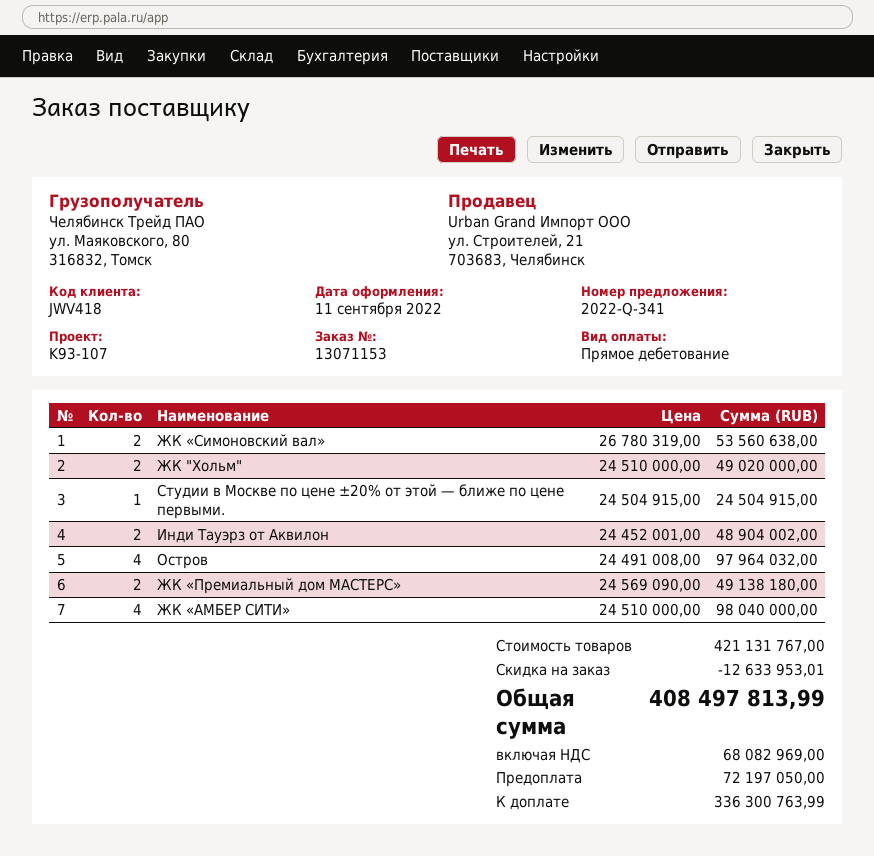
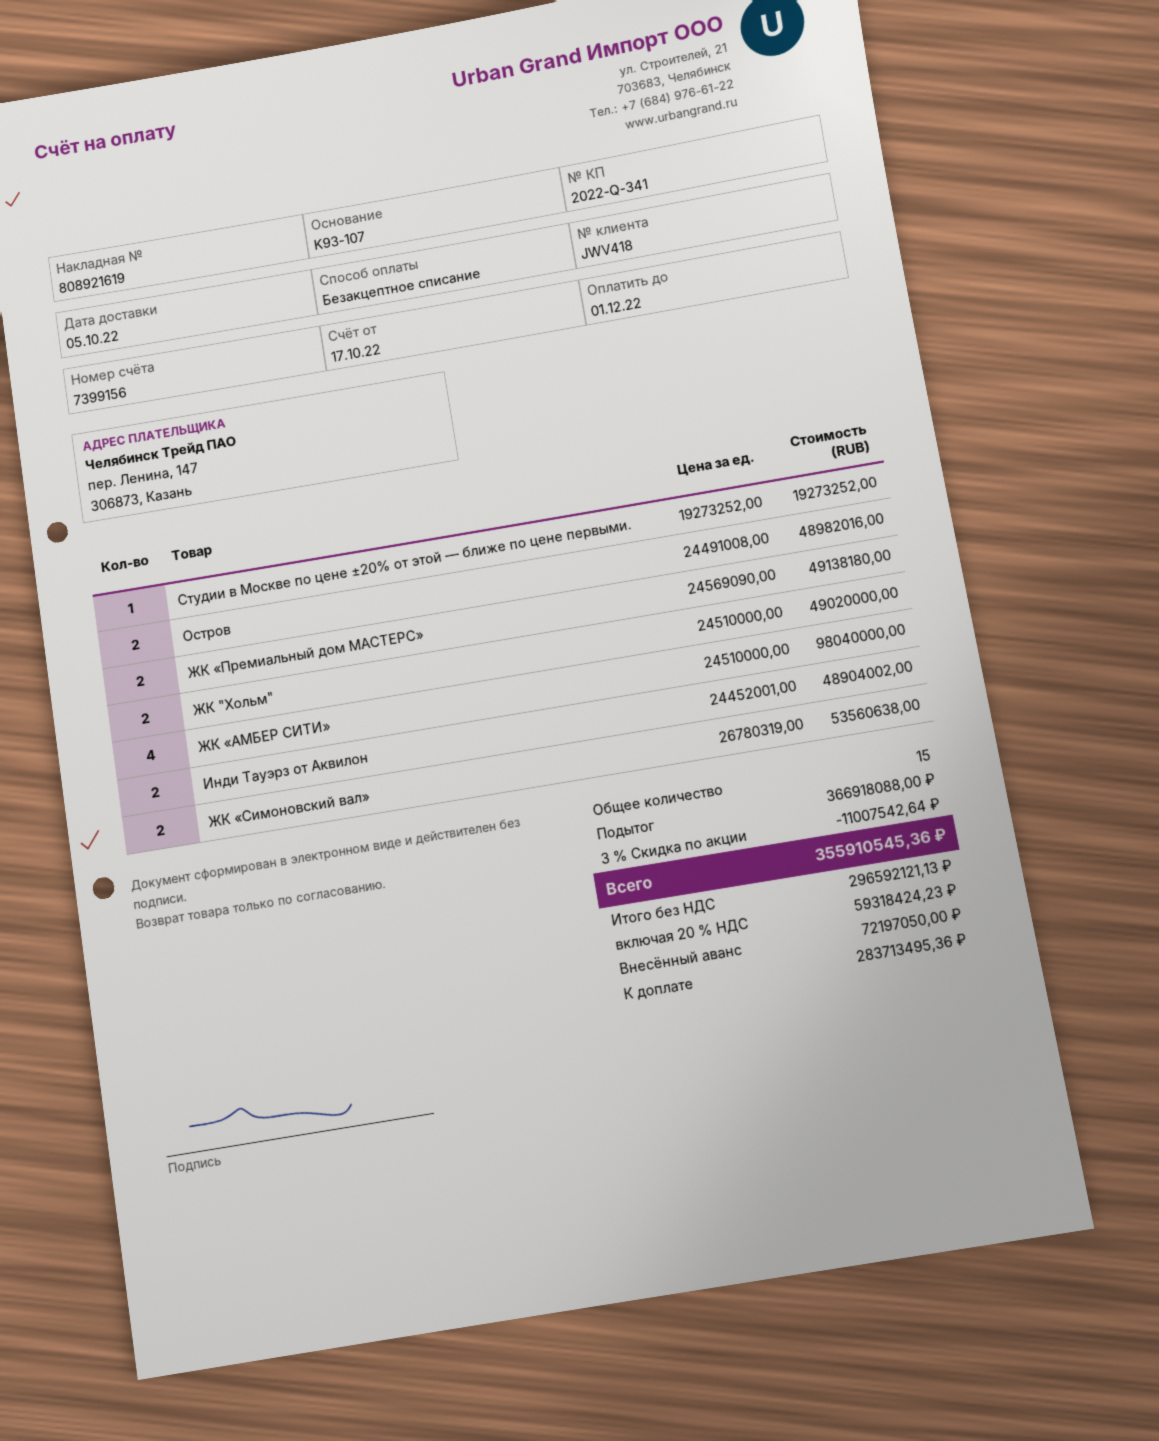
Студии в Москве по цене ±20% от этой — ближе по цене первыми.: 1 x 24504915.00 = 24504915.00 -> 1 x 19273252.00 = 19273252.00
Остров: 4 x 24491008.00 = 97964032.00 -> 2 x 24491008.00 = 48982016.00
subtotal: 421131767.00 -> 366918088.00
discount: 12633953.01 -> 11007542.64
tax: 68082969.00 -> 59318424.23
total: 408497813.99 -> 355910545.36
balance: 336300763.99 -> 283713495.36

